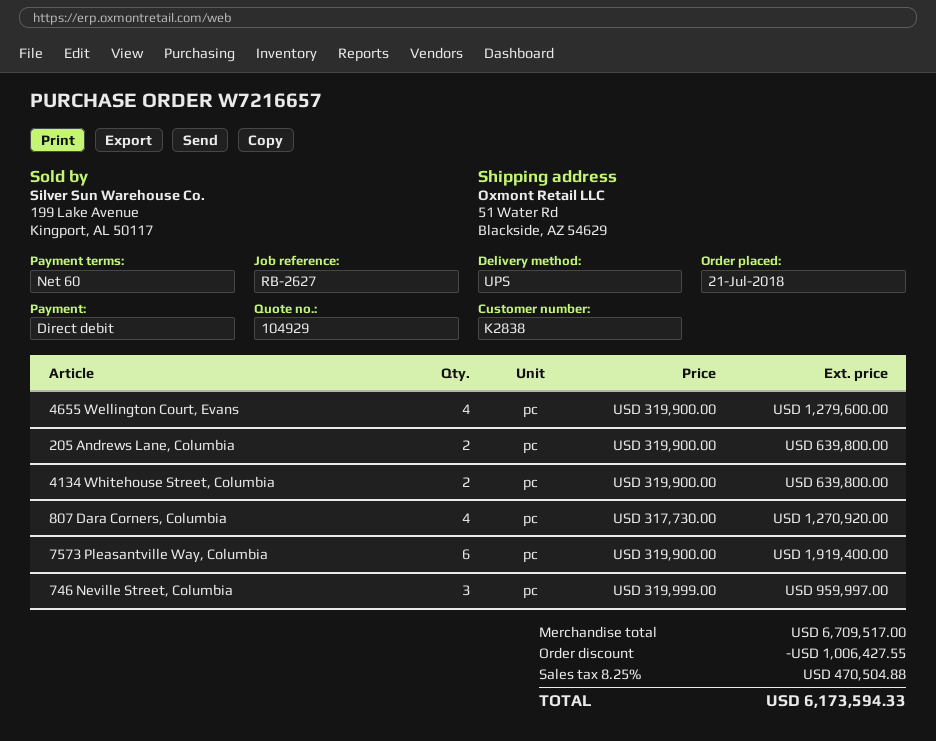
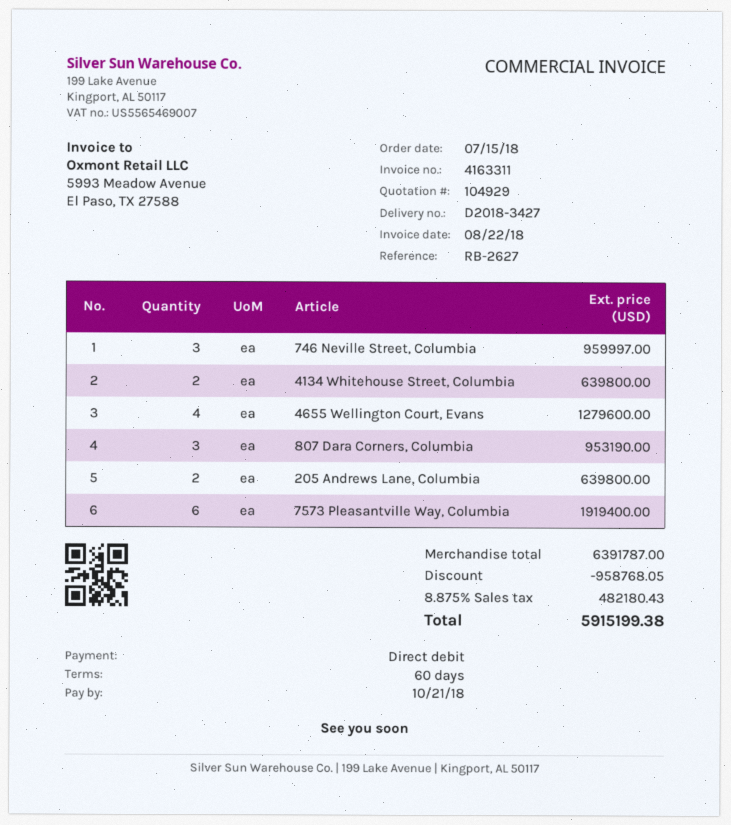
order date: 2018-07-21 -> 2018-07-15
807 Dara Corners, Columbia: 4 for 1270920.00 -> 3 for 953190.00
subtotal: 6709517.00 -> 6391787.00
discount: 1006427.55 -> 958768.05
tax: 8.25% = 470504.88 -> 8.875% = 482180.43
total: 6173594.33 -> 5915199.38

